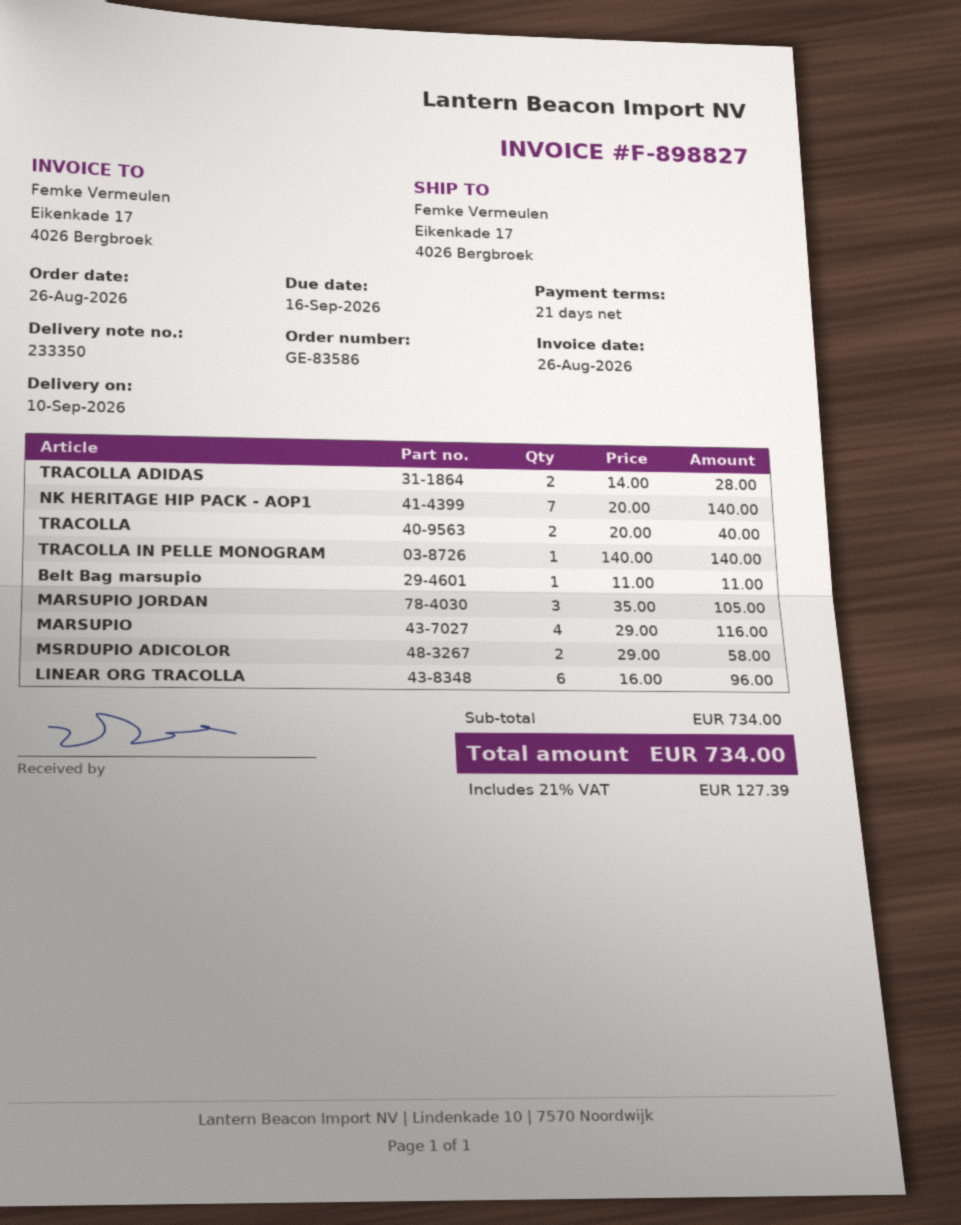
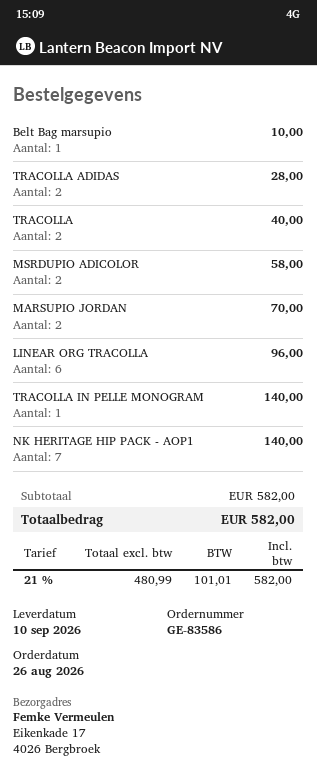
Belt Bag marsupio: 1 for 11.00 -> 1 for 10.00
MARSUPIO JORDAN: 3 for 105.00 -> 2 for 70.00
MARSUPIO: 4 for 116.00 -> none
subtotal: 734.00 -> 582.00
tax: 21% = 127.39 -> 21% = 101.01
total: 734.00 -> 582.00

